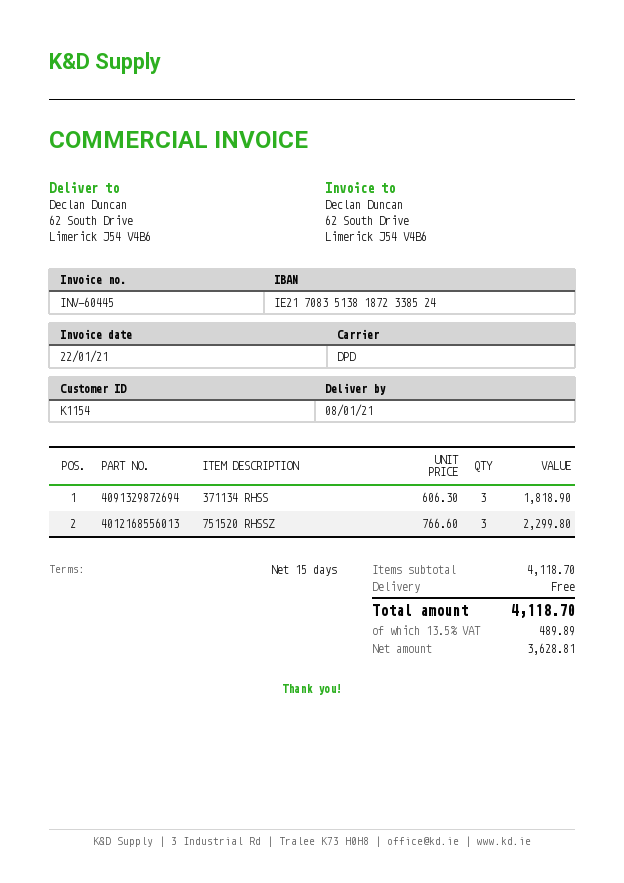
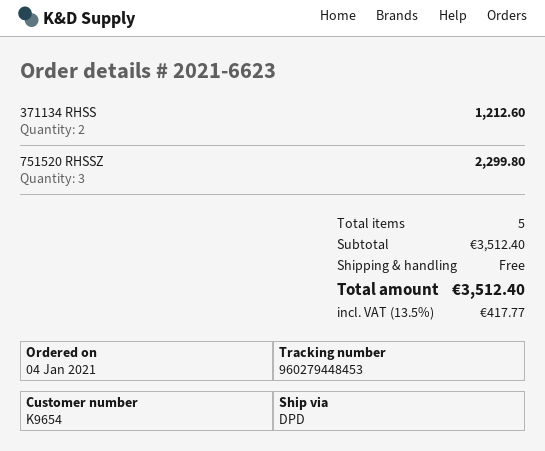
customer number: K1154 -> K9654
371134 RHSS: 3 for 1818.90 -> 2 for 1212.60
subtotal: 4118.70 -> 3512.40
tax: 13.5% = 489.89 -> 13.5% = 417.77
total: 4118.70 -> 3512.40

